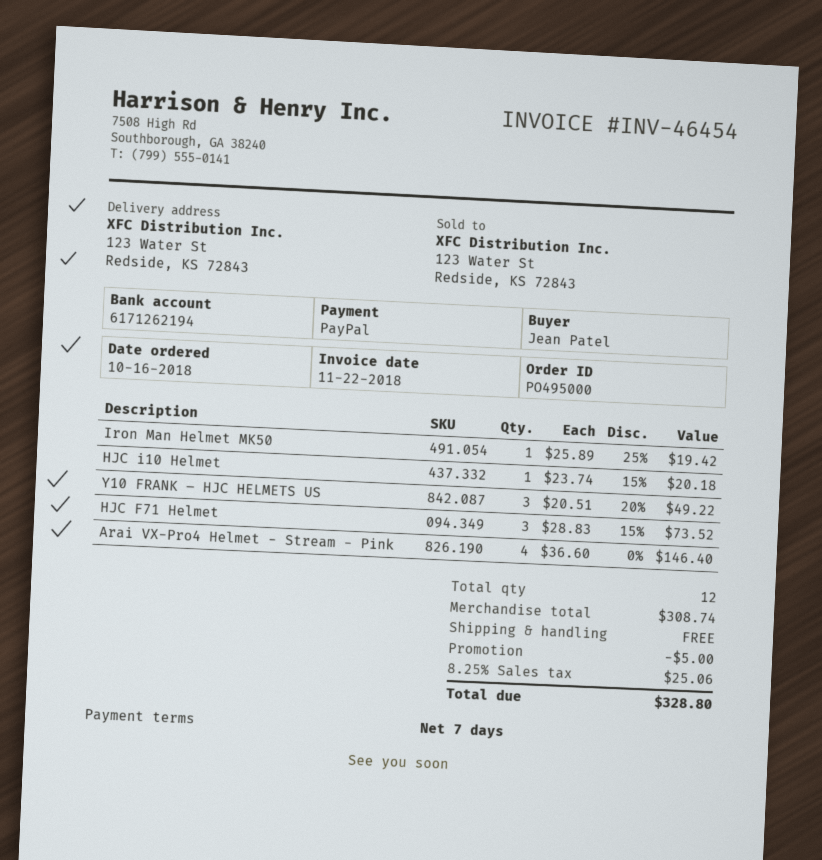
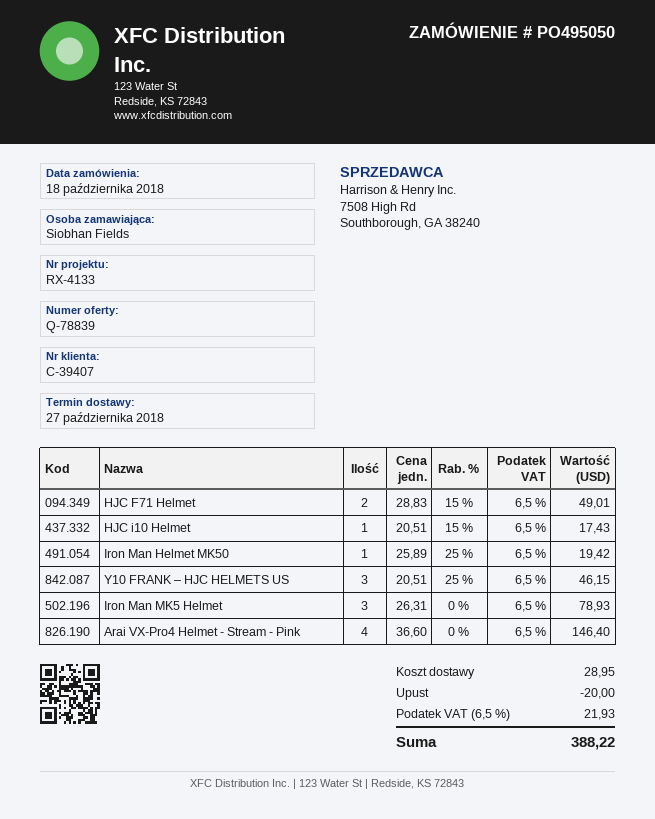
order number: PO495000 -> PO495050
order date: 2018-10-16 -> 2018-10-18
ordered by: Jean Patel -> Siobhan Fields
HJC i10 Helmet: 1 x 23.74 - 15% = 20.18 -> 1 x 20.51 - 15% = 17.43
Y10 FRANK – HJC HELMETS US: 3 x 20.51 - 20% = 49.22 -> 3 x 20.51 - 25% = 46.15
HJC F71 Helmet: 3 x 28.83 - 15% = 73.52 -> 2 x 28.83 - 15% = 49.01
Iron Man MK5 Helmet: none -> 3 x 26.31 = 78.93
discount: 5.00 -> 20.00
shipping: 0.00 -> 28.95
tax: 8.25% = 25.06 -> 6.5% = 21.93
total: 328.80 -> 388.22

